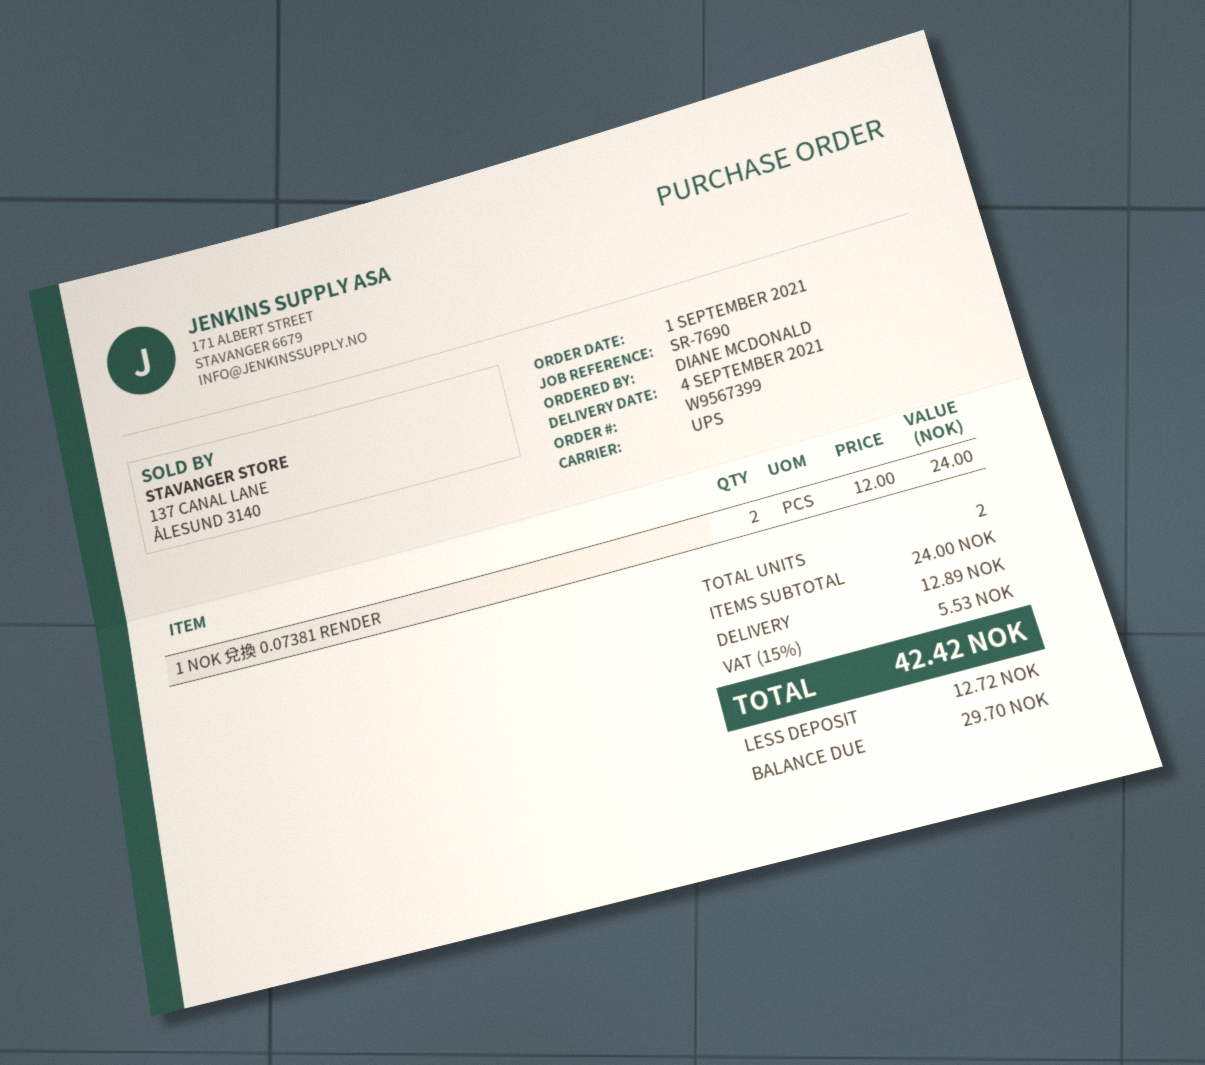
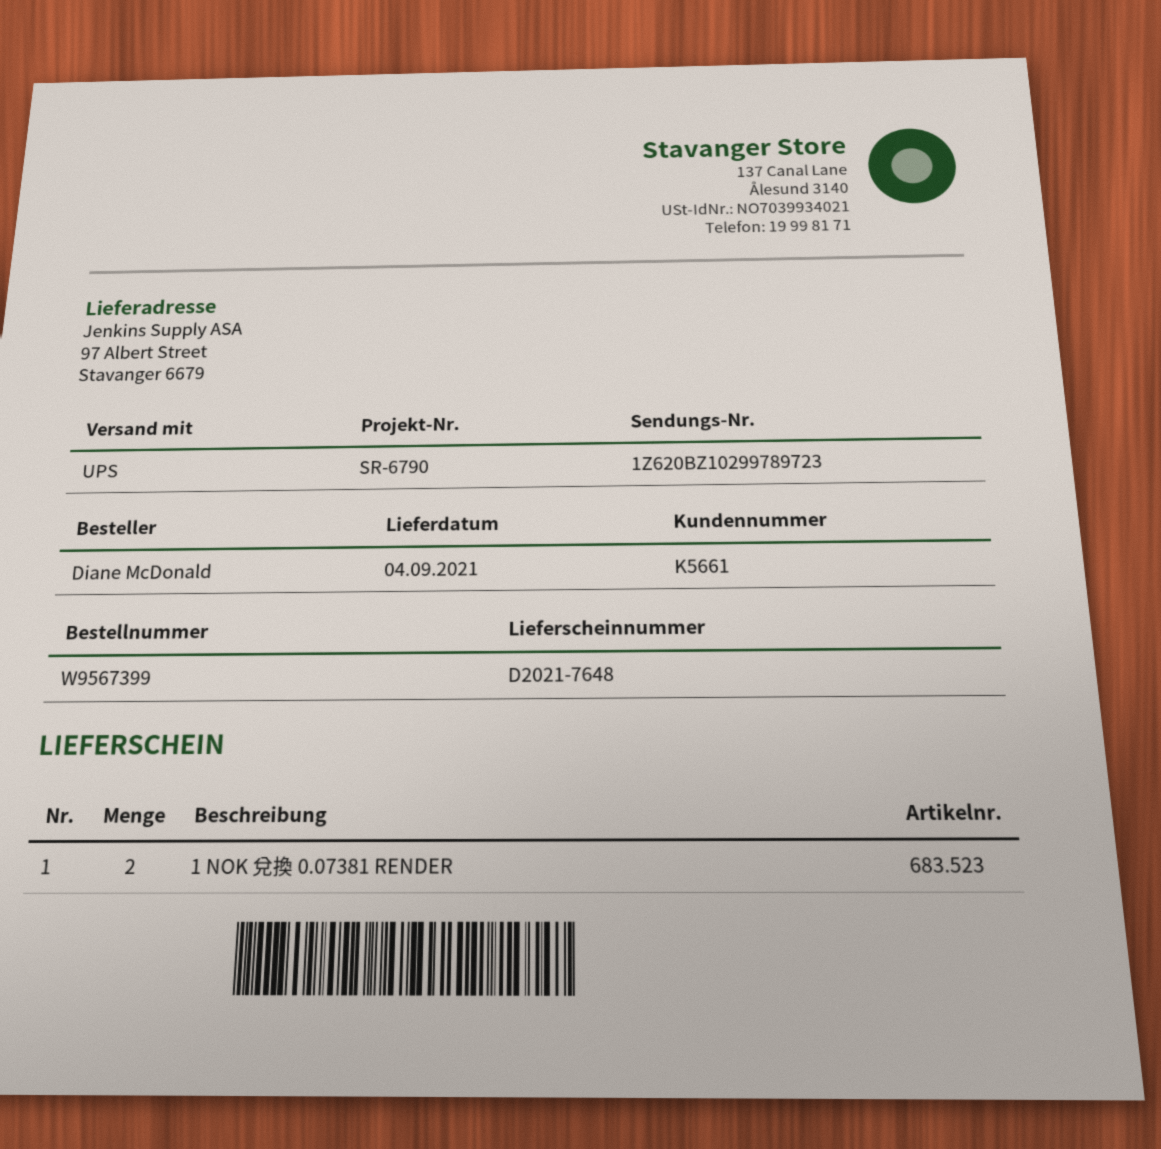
reference: SR-7690 -> SR-6790

